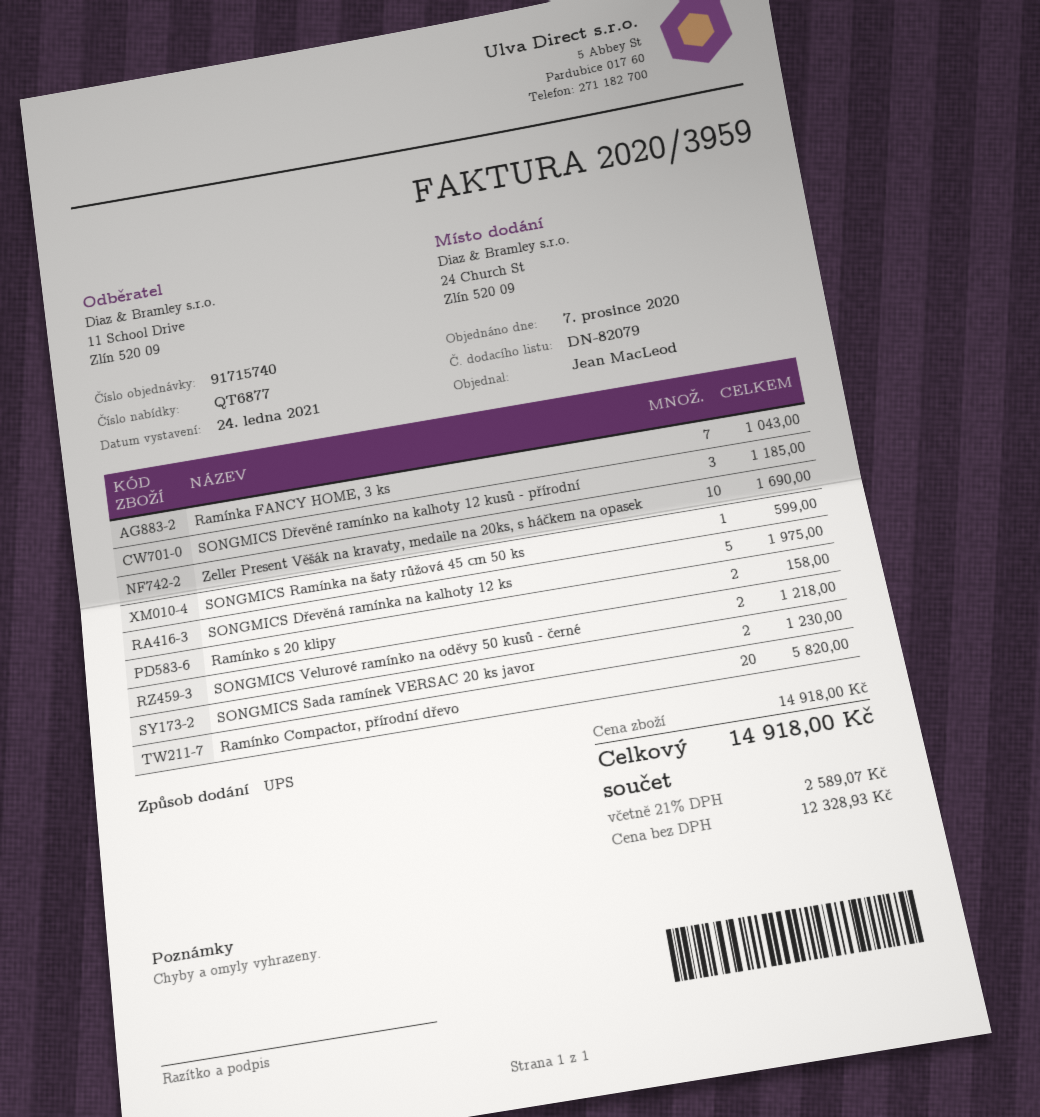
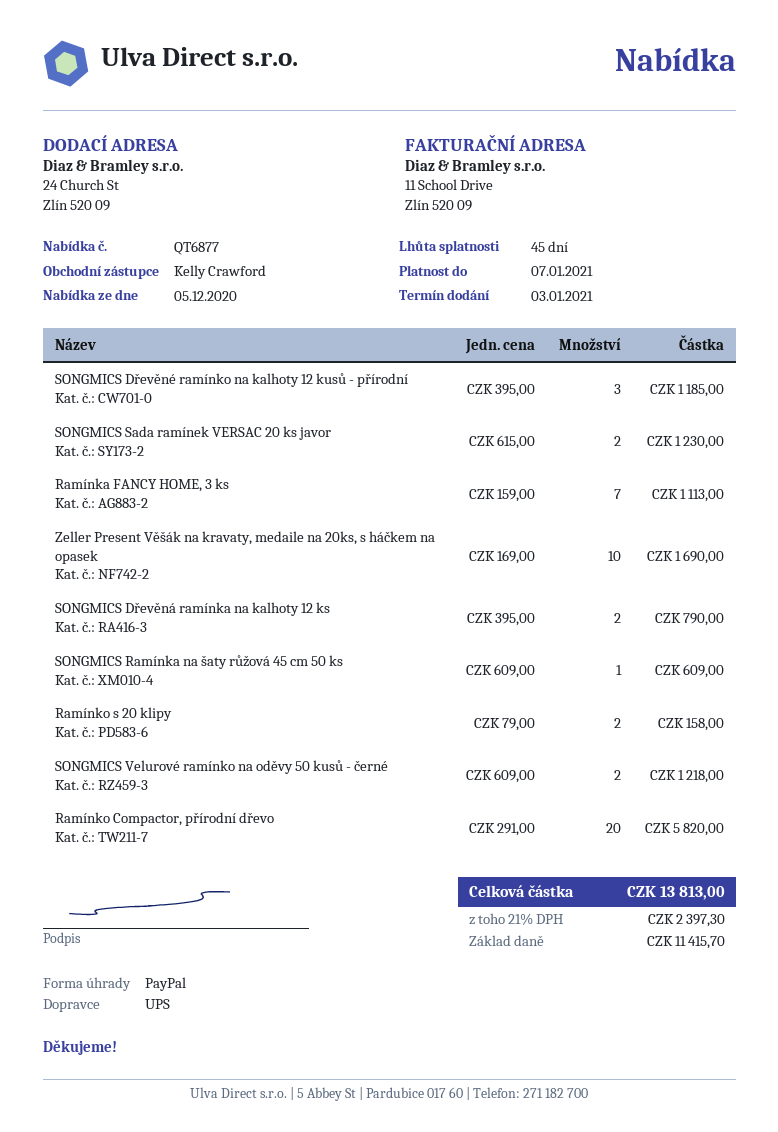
Ramínka FANCY HOME, 3 ks: 7 for 1043.00 -> 7 for 1113.00
SONGMICS Ramínka na šaty růžová 45 cm 50 ks: 1 for 599.00 -> 1 for 609.00
SONGMICS Dřevěná ramínka na kalhoty 12 ks: 5 for 1975.00 -> 2 for 790.00
net: 12328.93 -> 11415.70
tax: 21% = 2589.07 -> 21% = 2397.30
total: 14918.00 -> 13813.00

